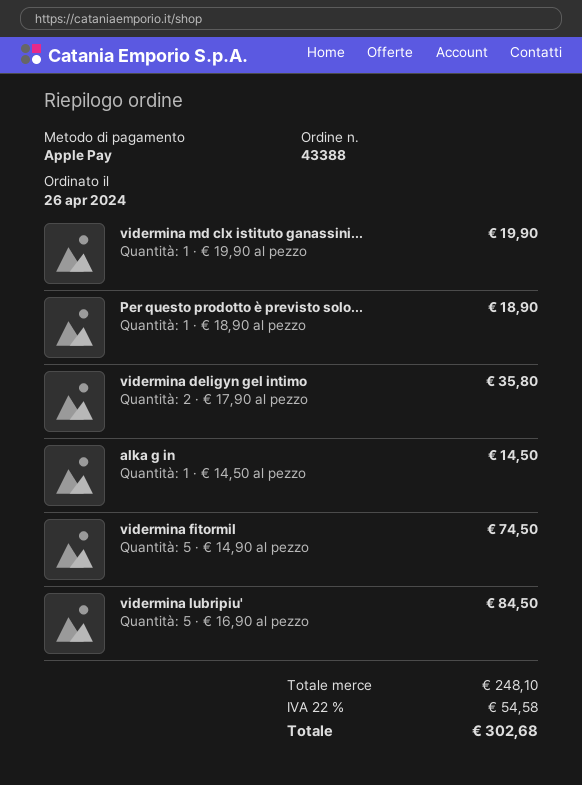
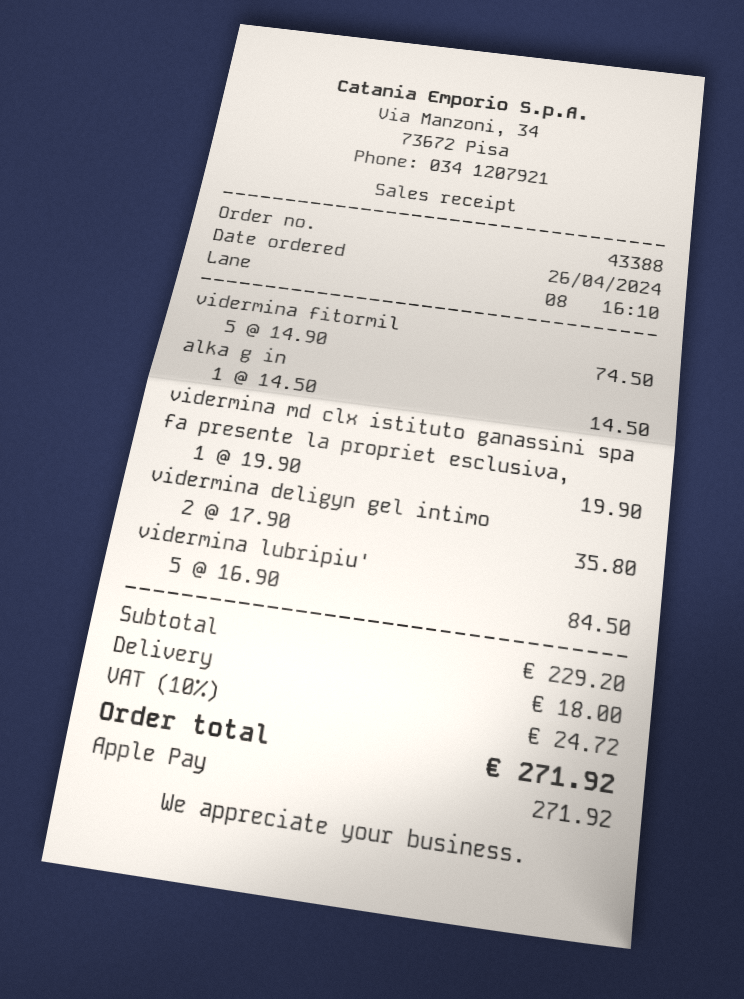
Per questo prodotto è previsto solo...: 1 x 18.90 = 18.90 -> none
subtotal: 248.10 -> 229.20
shipping: none -> 18.00
tax: 22% = 54.58 -> 10% = 24.72
total: 302.68 -> 271.92

